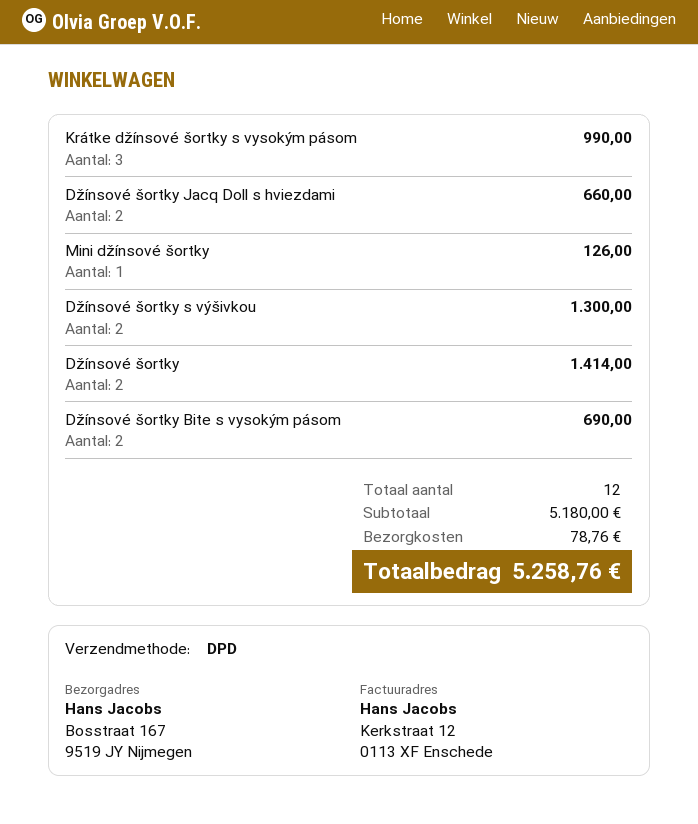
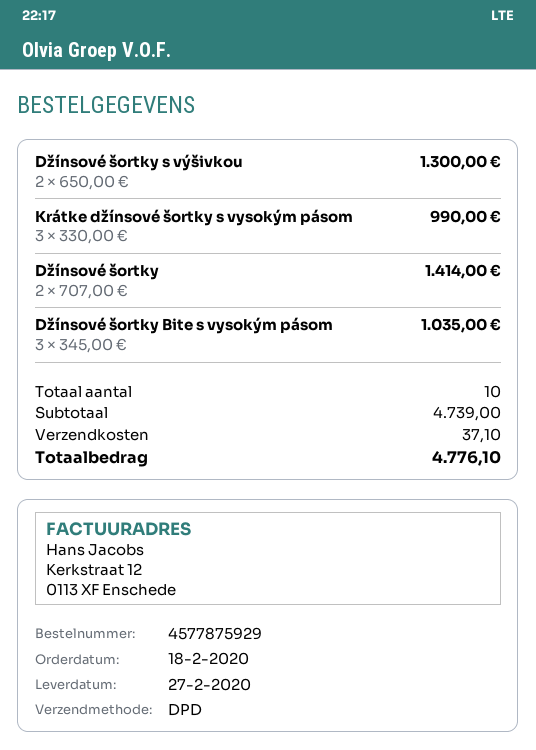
Džínsové šortky Jacq Doll s hviezdami: 2 for 660.00 -> none
Mini džínsové šortky: 1 for 126.00 -> none
Džínsové šortky Bite s vysokým pásom: 2 for 690.00 -> 3 for 1035.00
total quantity: 12 -> 10
subtotal: 5180.00 -> 4739.00
shipping: 78.76 -> 37.10
total: 5258.76 -> 4776.10

